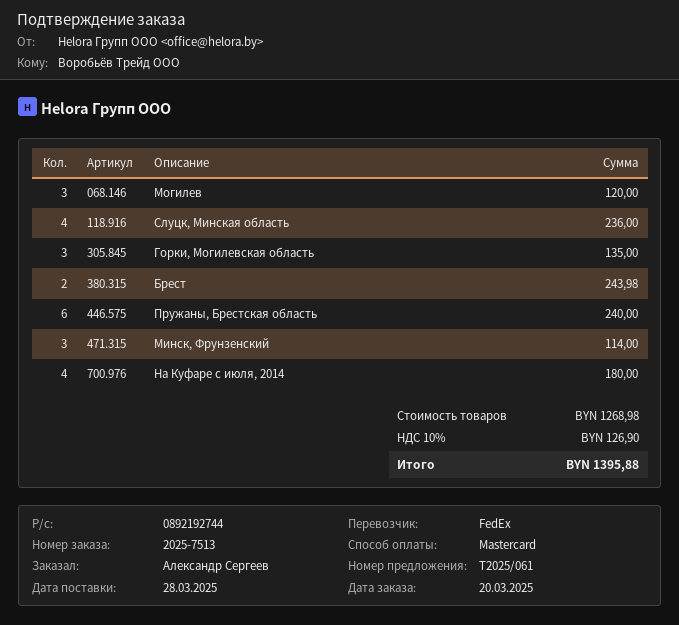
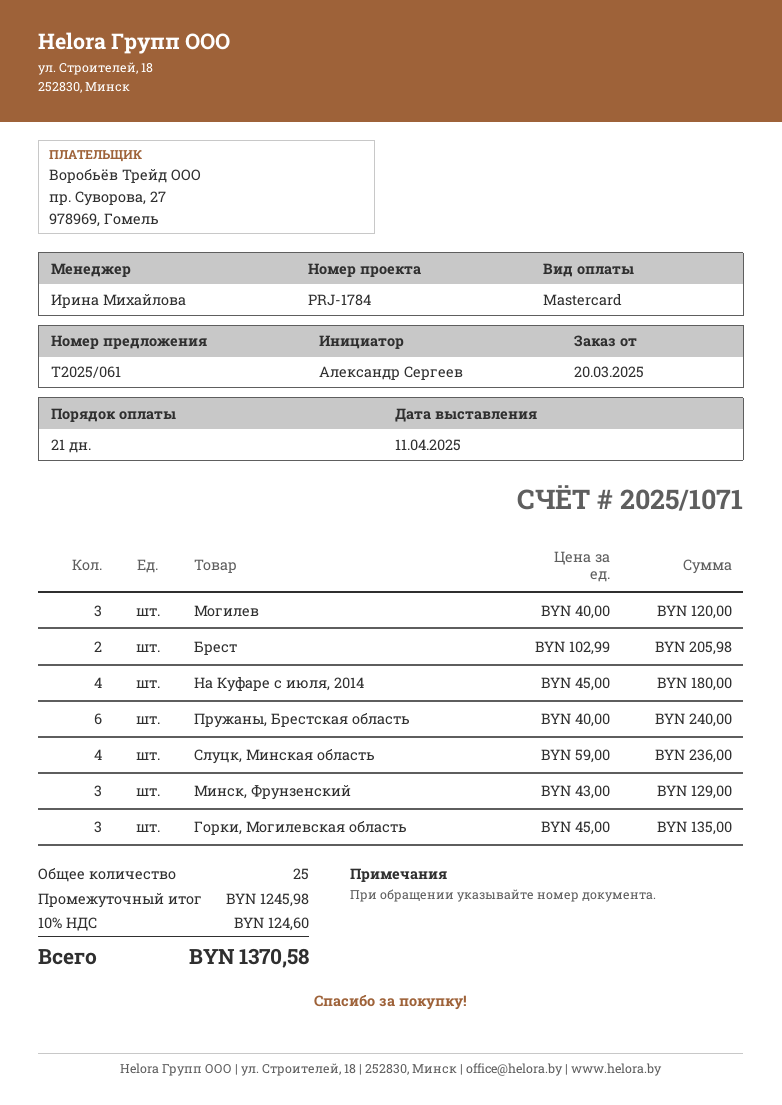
Брест: 2 for 243.98 -> 2 for 205.98
Минск, Фрунзенский: 3 for 114.00 -> 3 for 129.00
subtotal: 1268.98 -> 1245.98
tax: 10% = 126.90 -> 10% = 124.60
total: 1395.88 -> 1370.58

